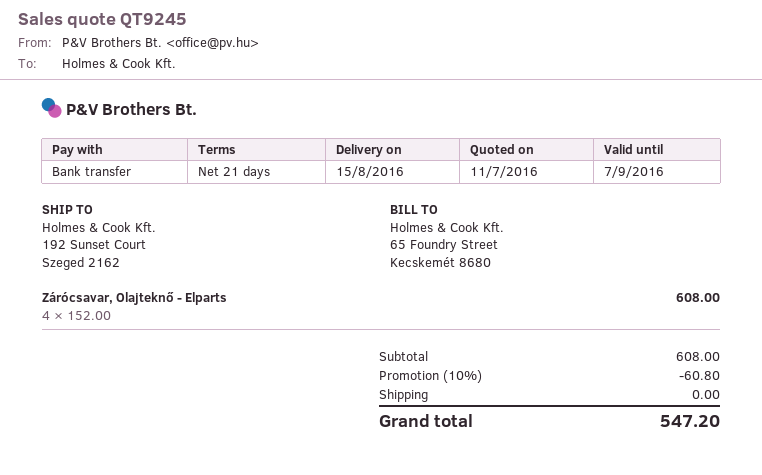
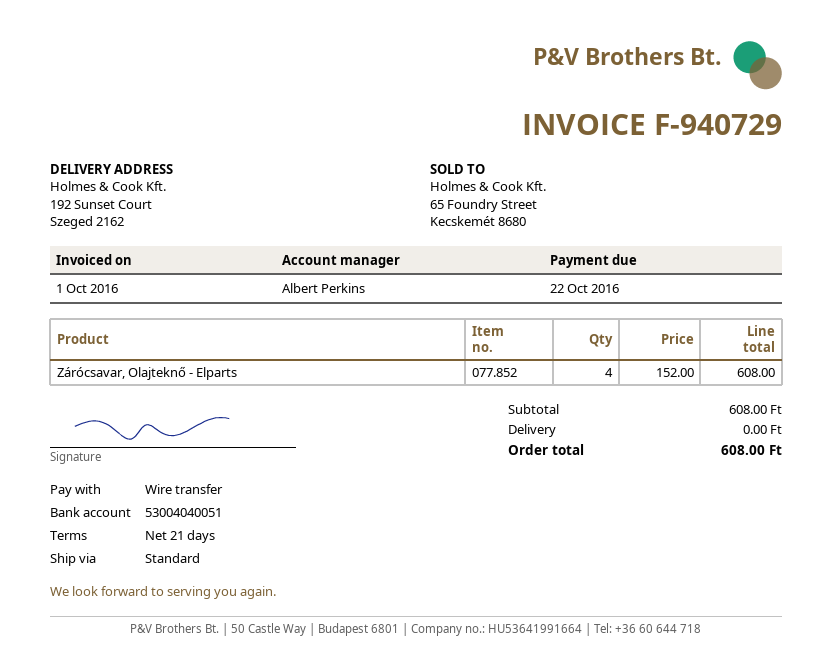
discount: 10% = 60.80 -> none
total: 547.20 -> 608.00

